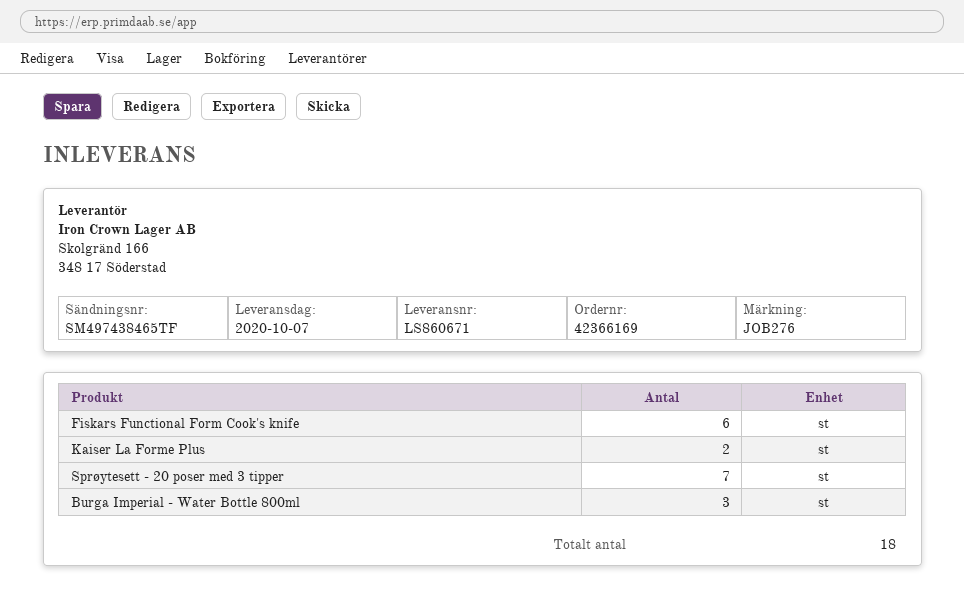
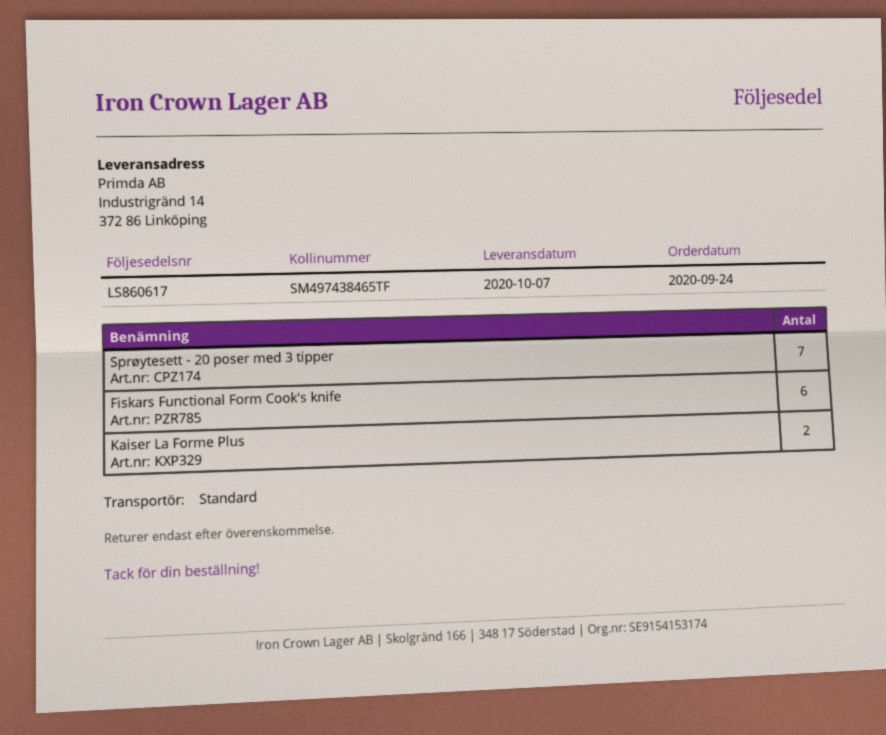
delivery note number: LS860671 -> LS860617
Burga Imperial - Water Bottle 800ml: 3 -> none

